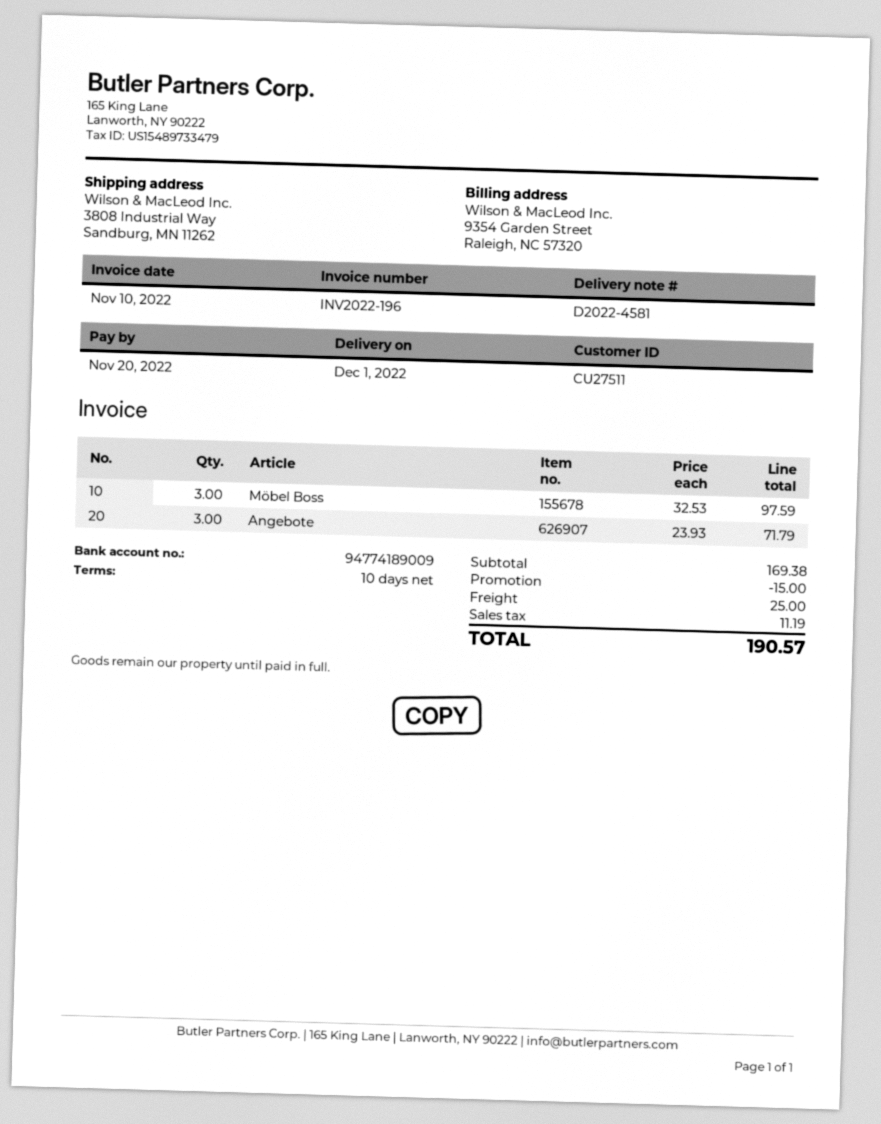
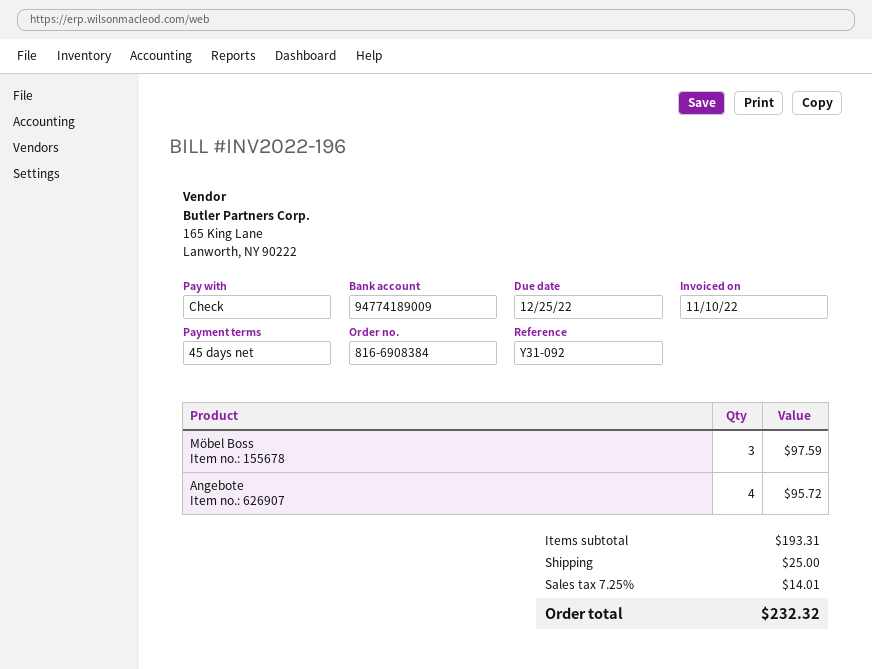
payment terms: 10 days -> 45 days
due date: 2022-11-20 -> 2022-12-25
Angebote: 3 for 71.79 -> 4 for 95.72
subtotal: 169.38 -> 193.31
discount: 15.00 -> none
tax: 11.19 -> 14.01
total: 190.57 -> 232.32

